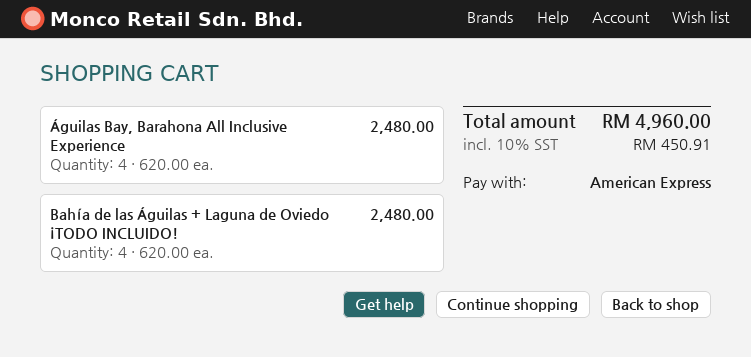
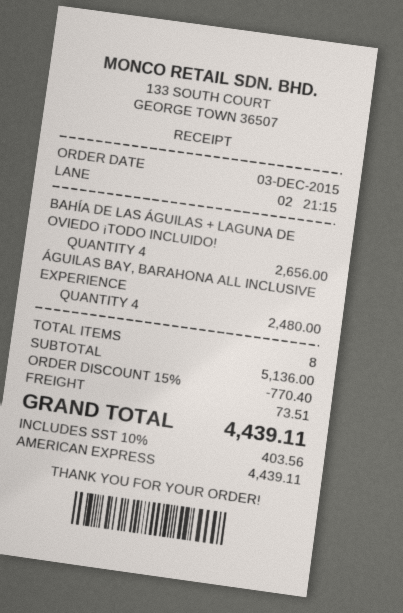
Bahía de las Águilas + Laguna de Oviedo ¡TODO INCLUIDO!: 4 for 2480.00 -> 4 for 2656.00
discount: none -> 15% = 770.40
shipping: none -> 73.51
tax: 10% = 450.91 -> 10% = 403.56
total: 4960.00 -> 4439.11

